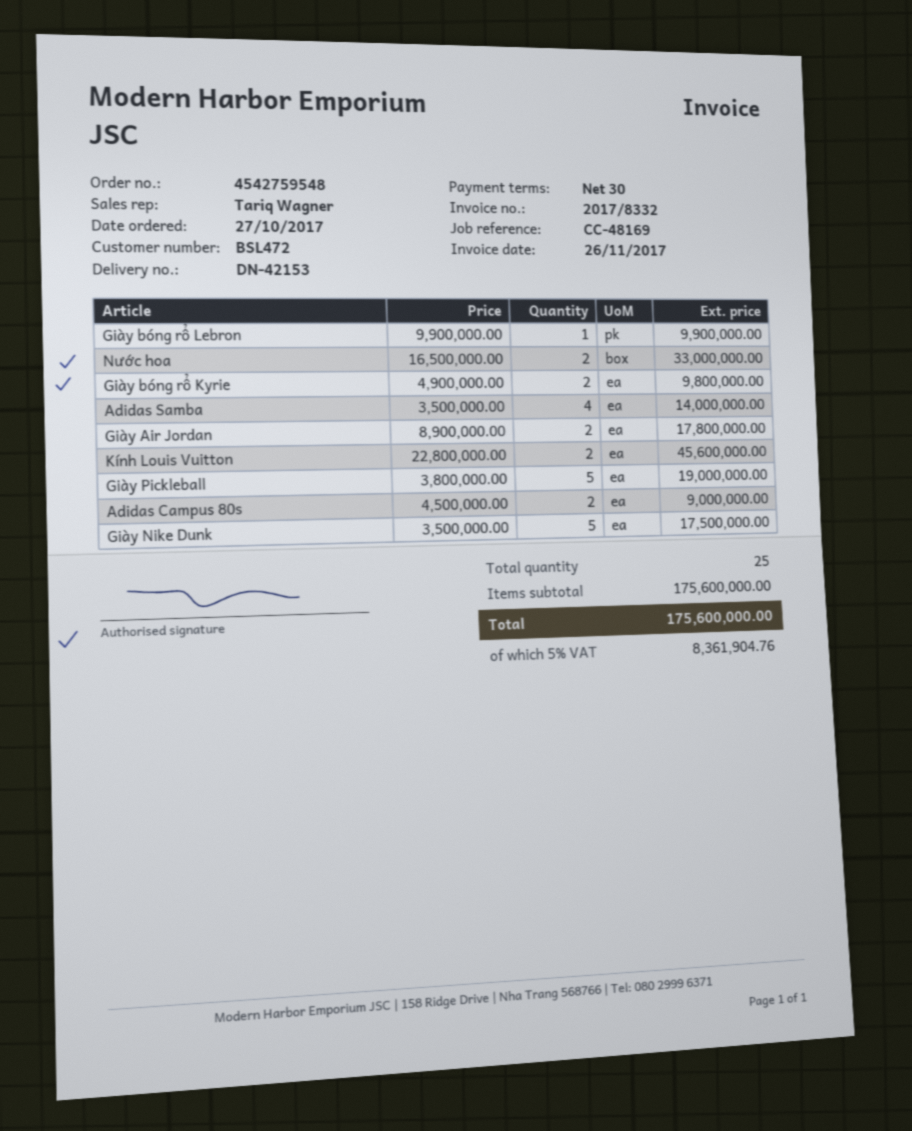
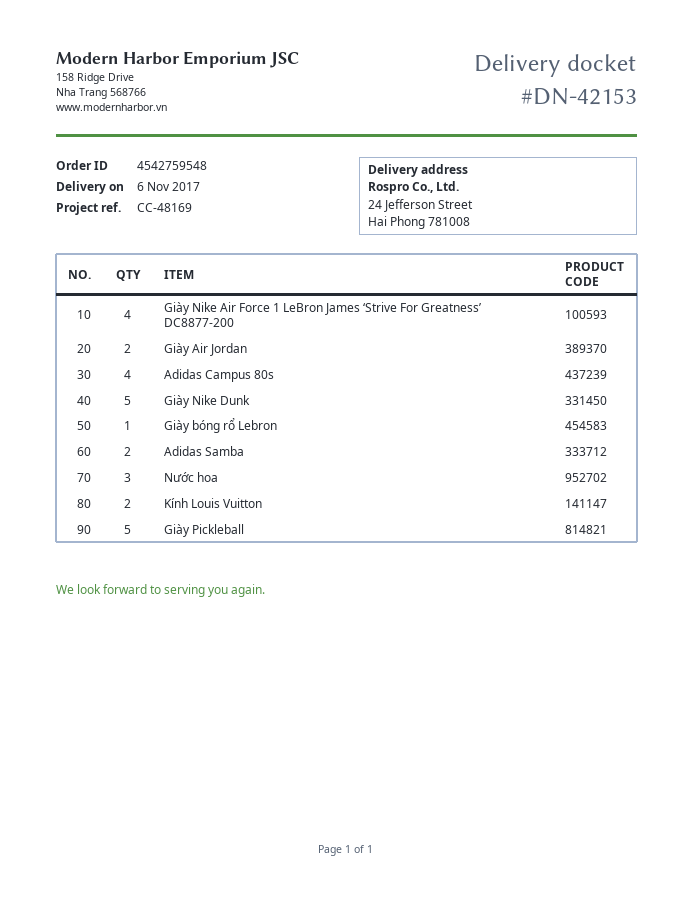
Nước hoa: 2 -> 3
Giày bóng rổ Kyrie: 2 -> none
Adidas Samba: 4 -> 2
Adidas Campus 80s: 2 -> 4
Giày Nike Air Force 1 LeBron James ‘Strive For Greatness’ DC8877-200: none -> 4

